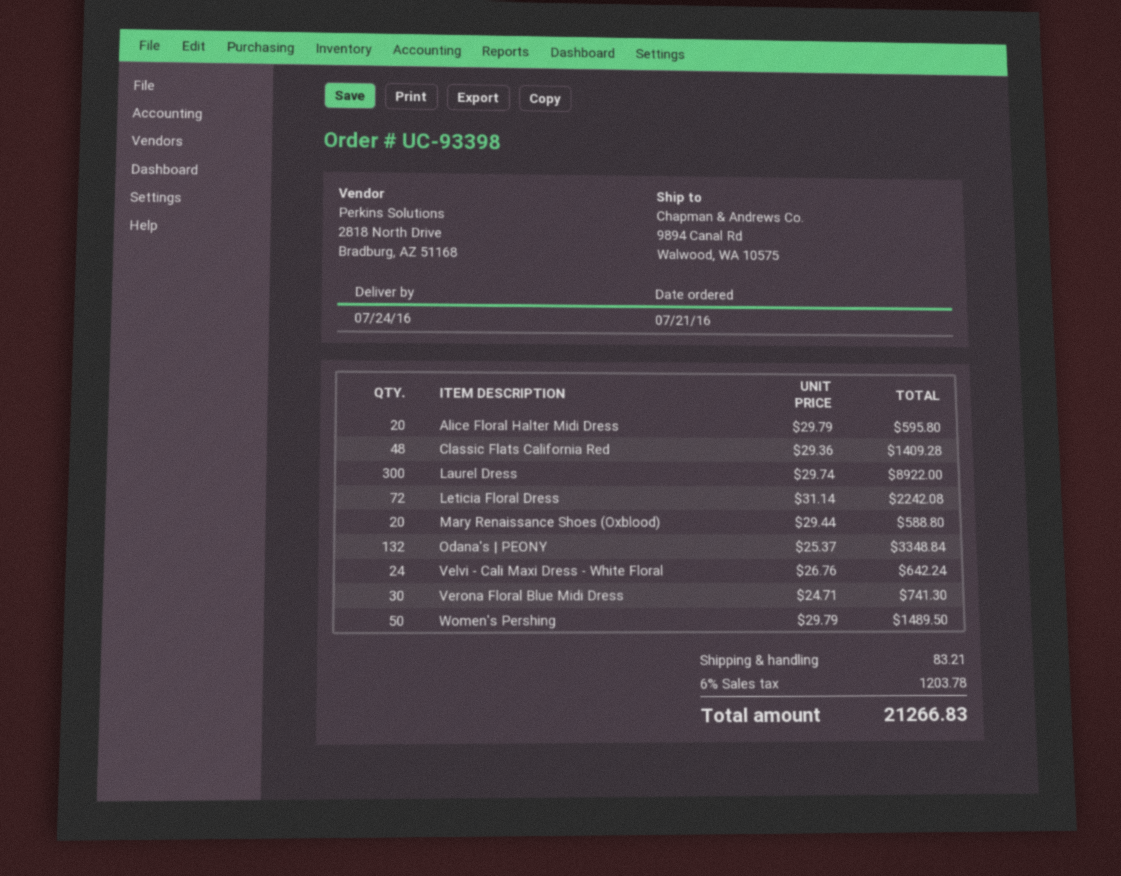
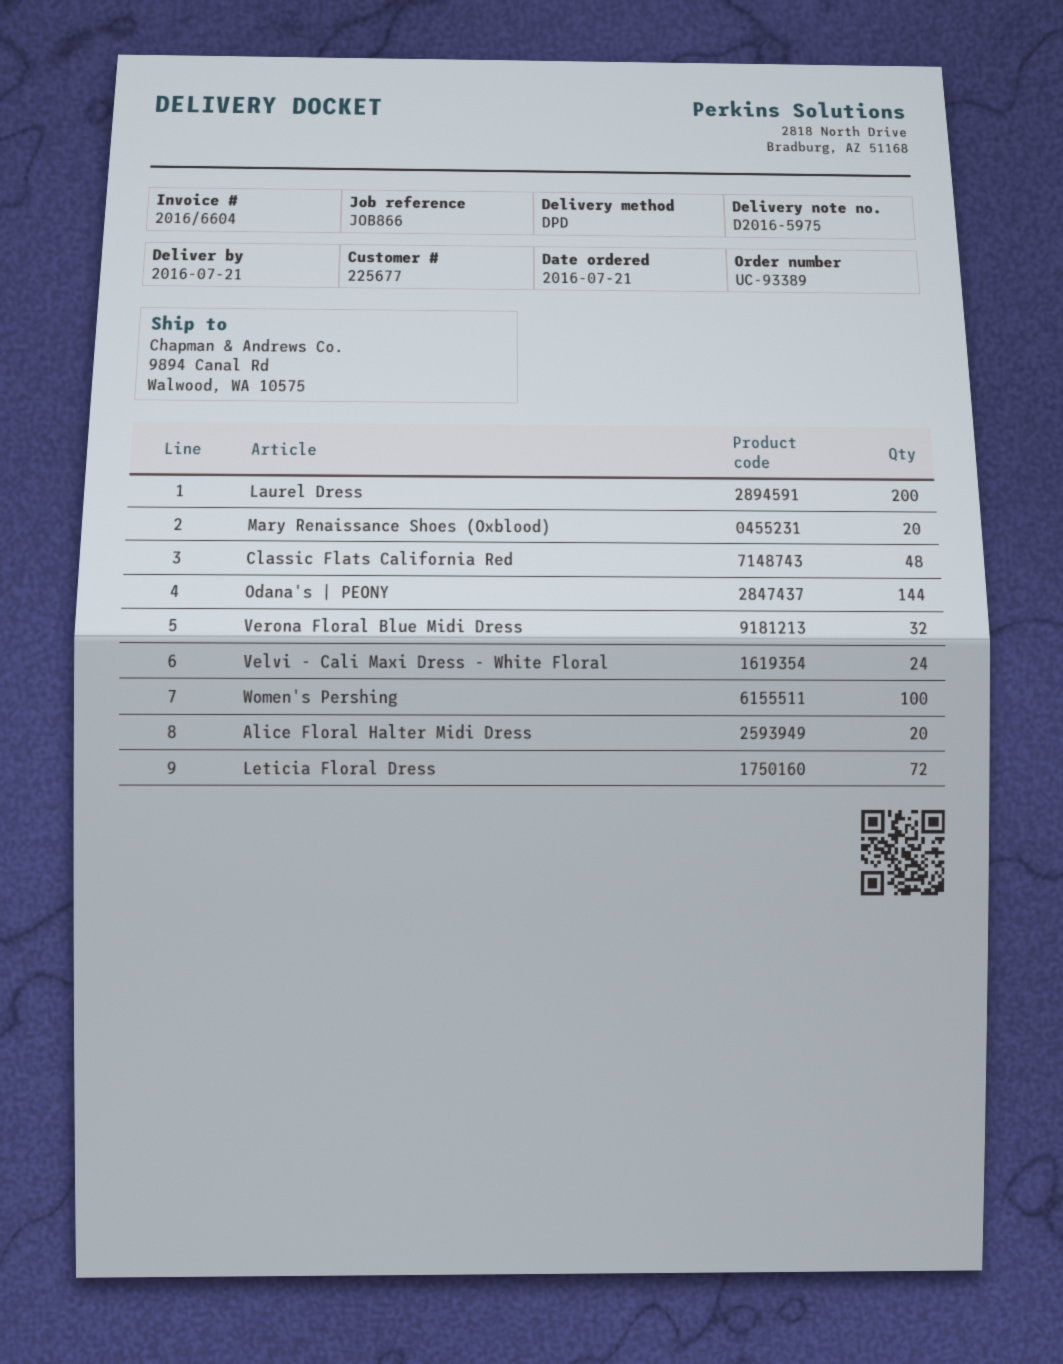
order number: UC-93398 -> UC-93389
delivery date: 2016-07-24 -> 2016-07-21
Laurel Dress: 300 -> 200
Odana's | PEONY: 132 -> 144
Verona Floral Blue Midi Dress: 30 -> 32
Women's Pershing: 50 -> 100

